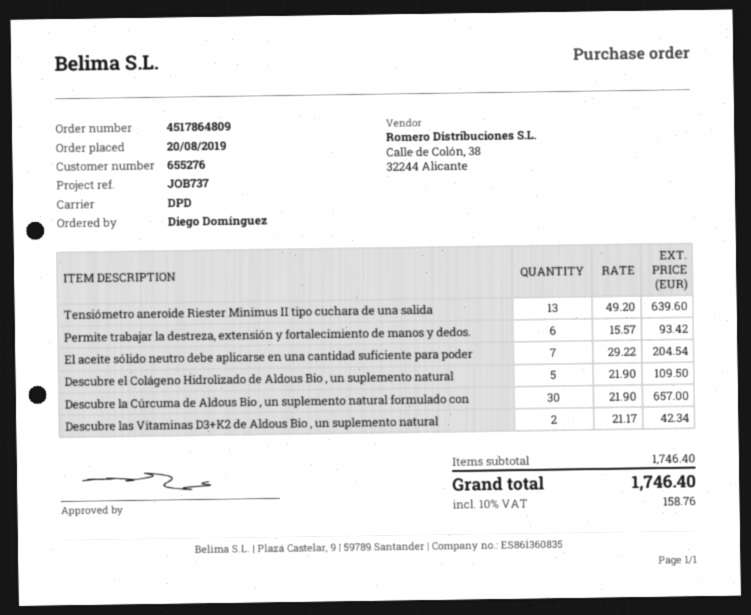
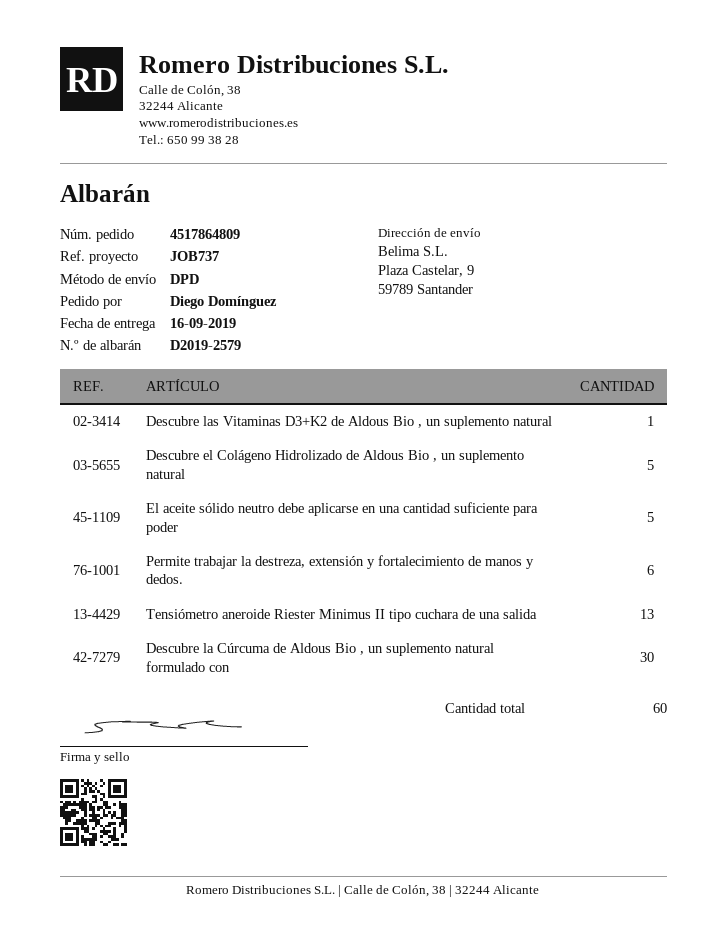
El aceite sólido neutro debe aplicarse en una cantidad suficiente para poder: 7 -> 5
Descubre las Vitaminas D3+K2 de Aldous Bio , un suplemento natural: 2 -> 1

